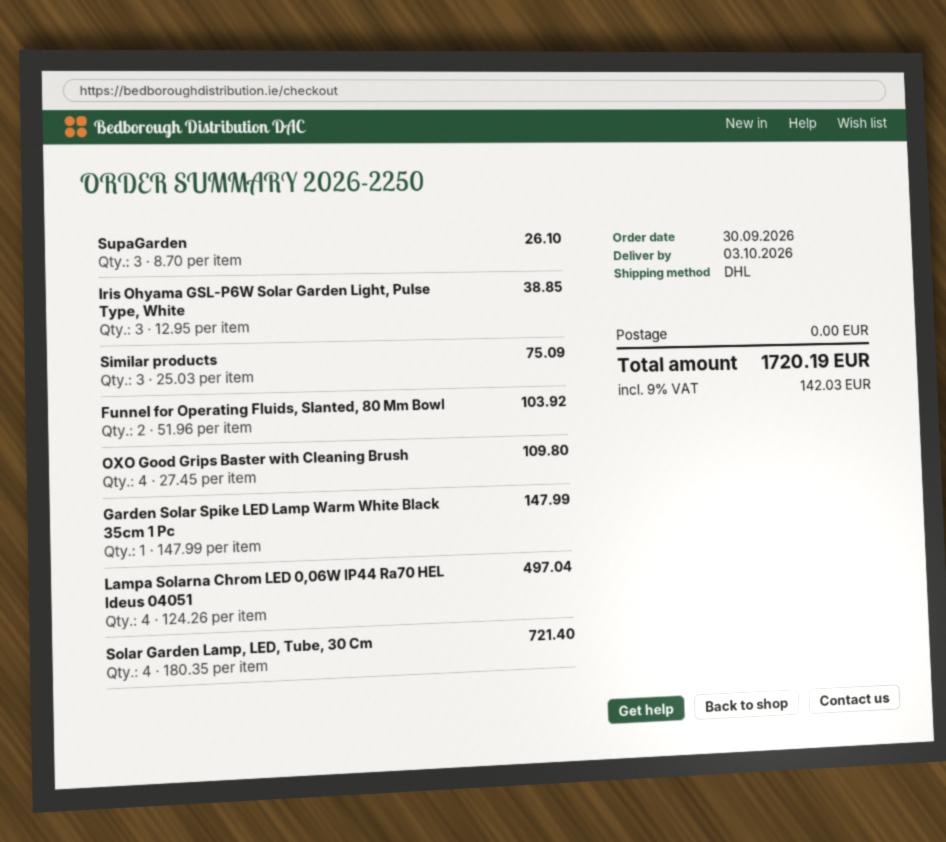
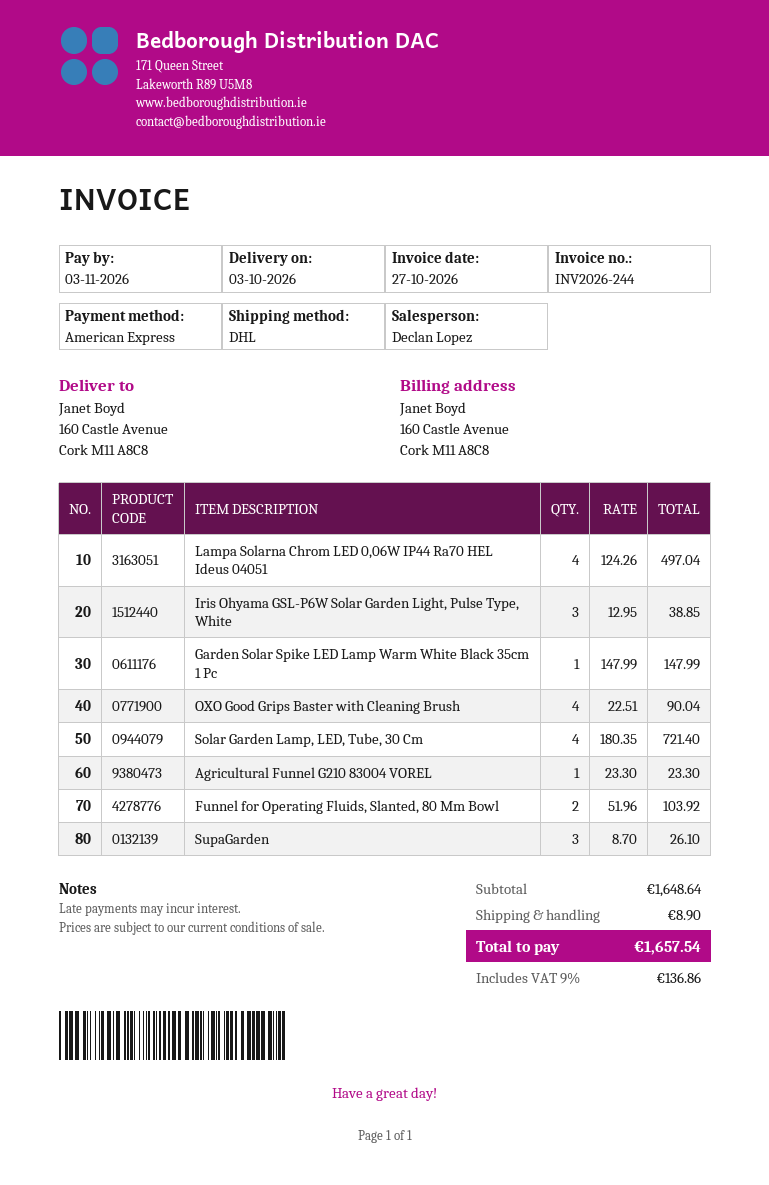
Similar products: 3 x 25.03 = 75.09 -> none
OXO Good Grips Baster with Cleaning Brush: 4 x 27.45 = 109.80 -> 4 x 22.51 = 90.04
Agricultural Funnel G210 83004 VOREL: none -> 1 x 23.30 = 23.30
shipping: 0.00 -> 8.90
tax: 9% = 142.03 -> 9% = 136.86
total: 1720.19 -> 1657.54

